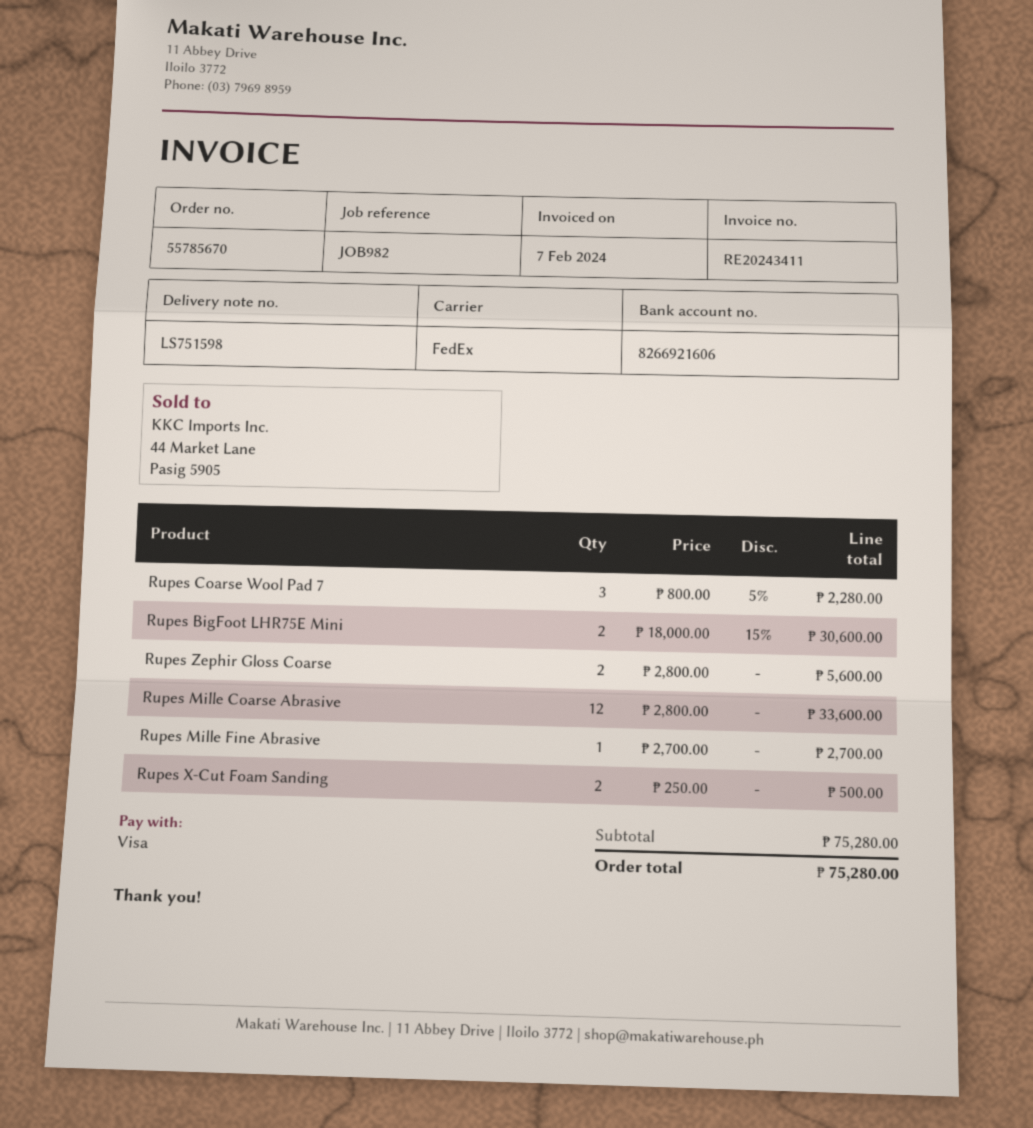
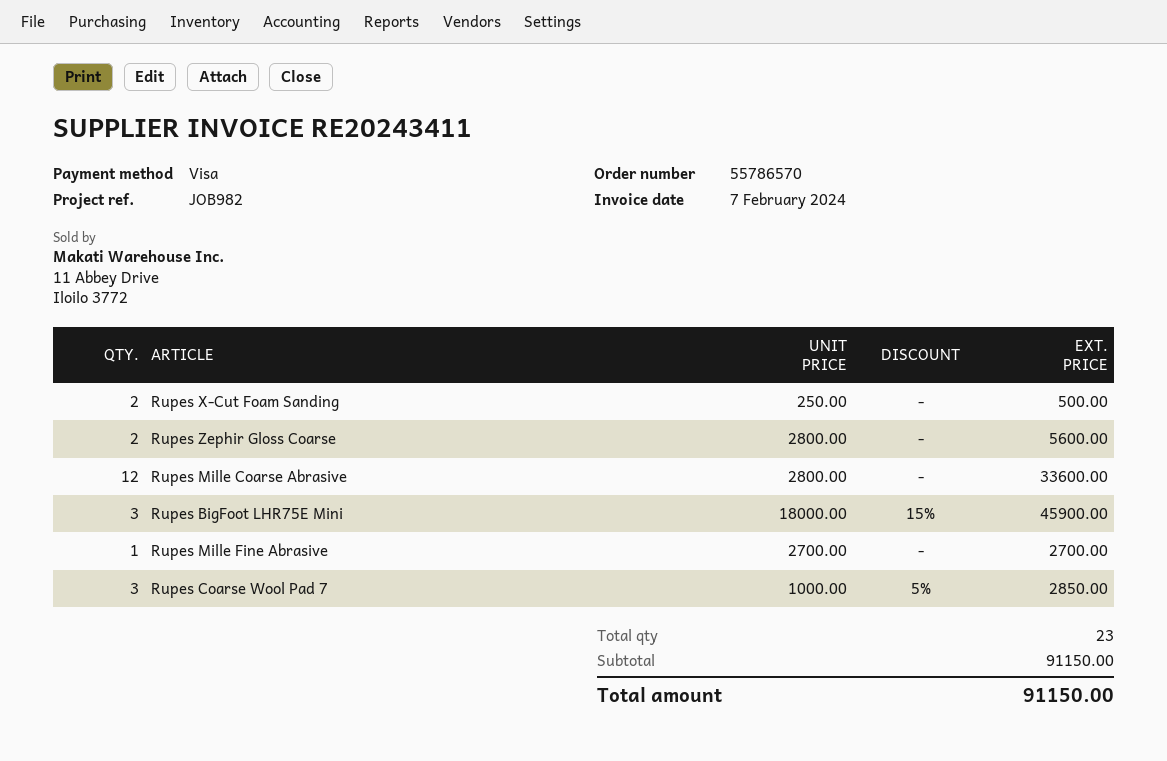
order number: 55785670 -> 55786570
Rupes Coarse Wool Pad 7: 3 x 800.00 - 5% = 2280.00 -> 3 x 1000.00 - 5% = 2850.00
Rupes BigFoot LHR75E Mini: 2 x 18000.00 - 15% = 30600.00 -> 3 x 18000.00 - 15% = 45900.00
subtotal: 75280.00 -> 91150.00
total: 75280.00 -> 91150.00

